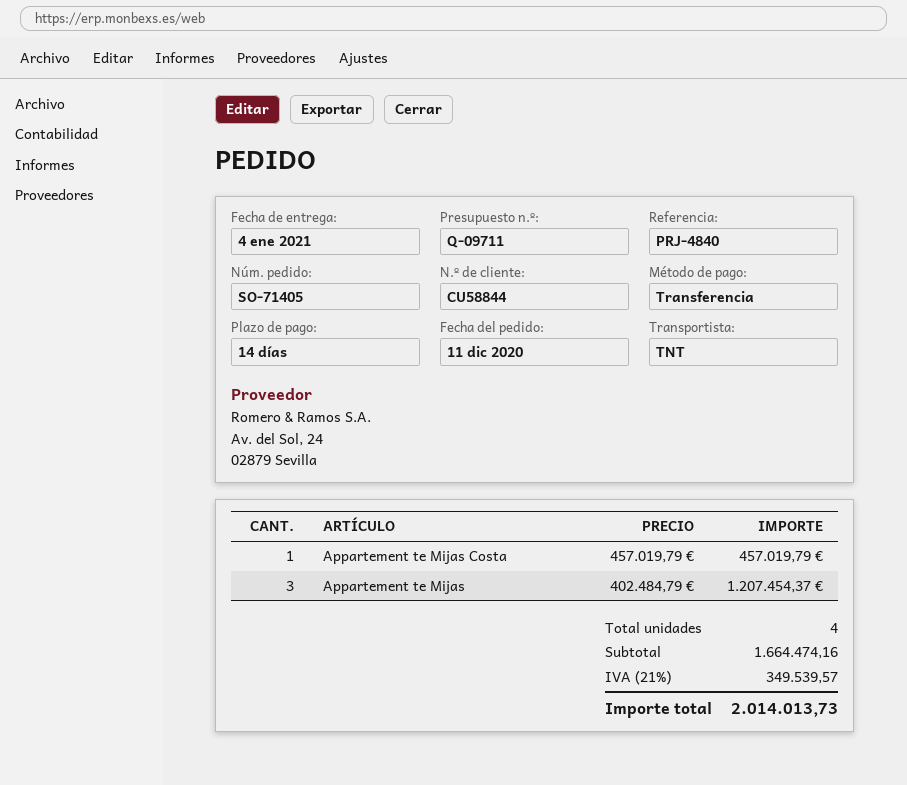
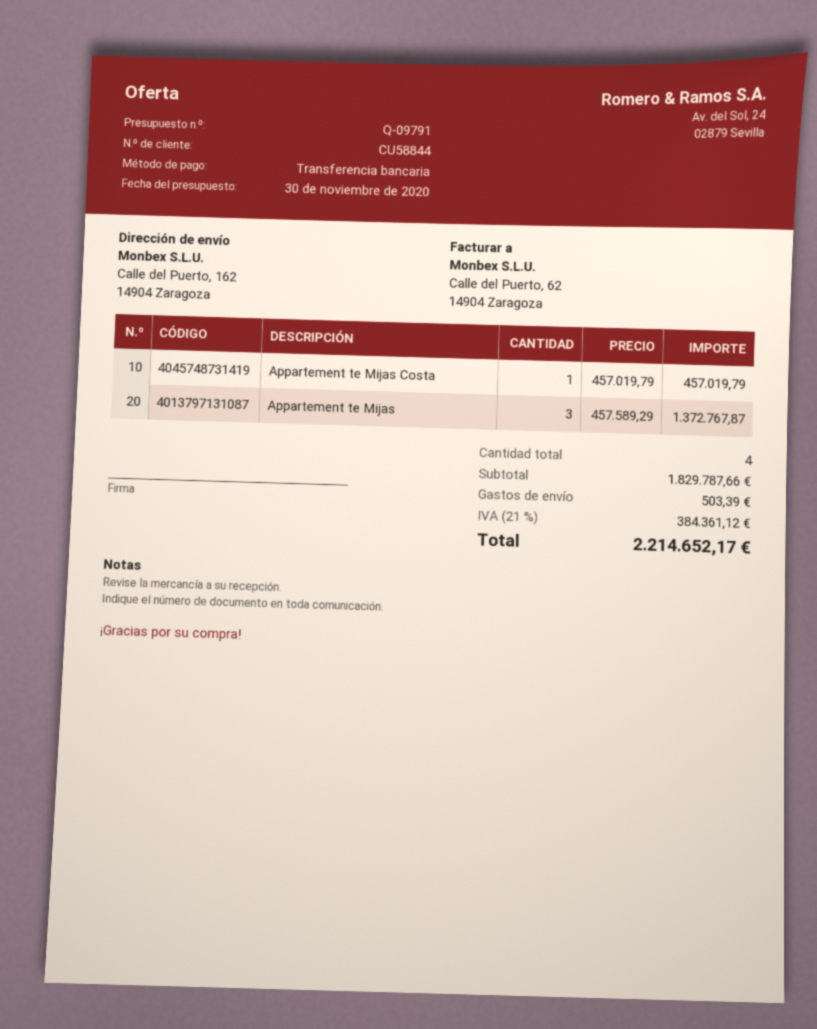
quote number: Q-09711 -> Q-09791
Appartement te Mijas: 3 x 402484.79 = 1207454.37 -> 3 x 457589.29 = 1372767.87
subtotal: 1664474.16 -> 1829787.66
shipping: none -> 503.39
tax: 21% = 349539.57 -> 21% = 384361.12
total: 2014013.73 -> 2214652.17

